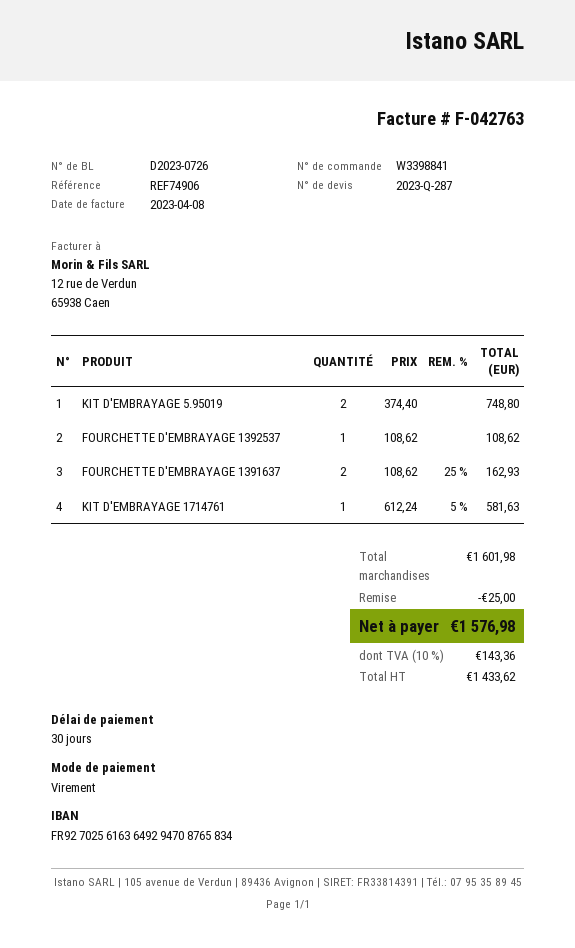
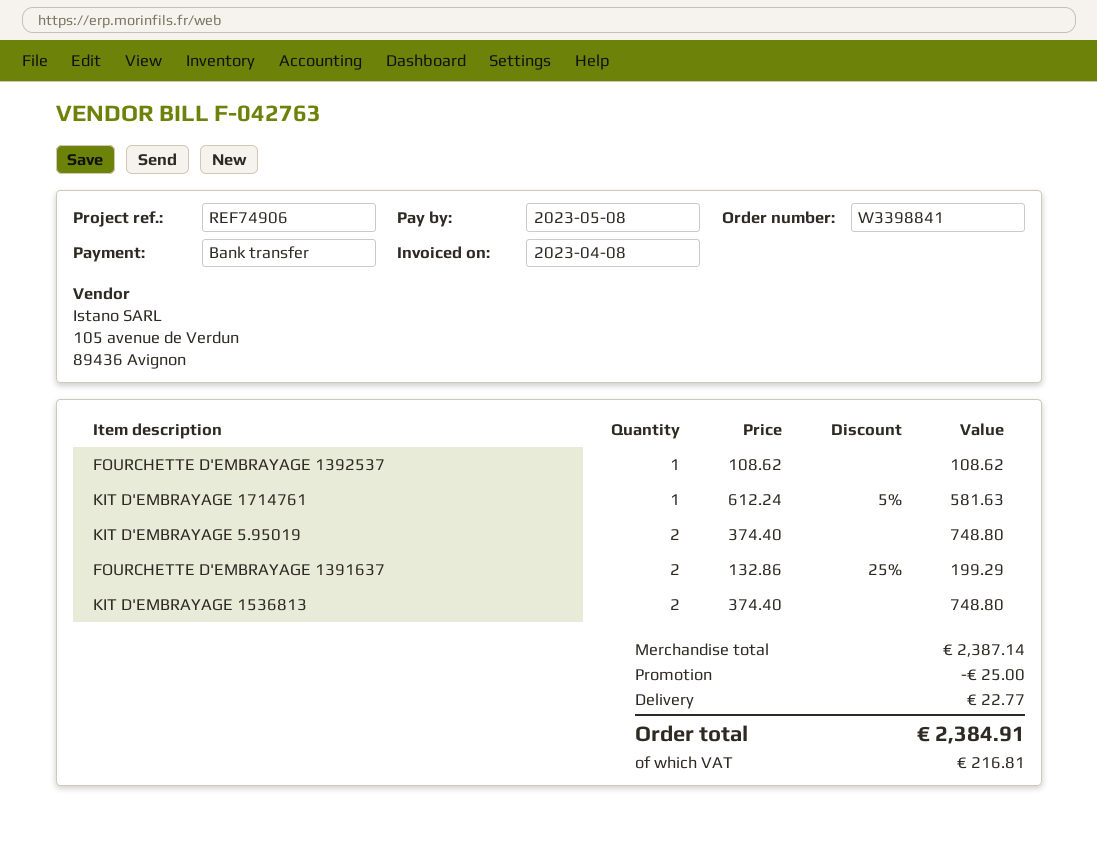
FOURCHETTE D'EMBRAYAGE 1391637: 2 x 108.62 - 25% = 162.93 -> 2 x 132.86 - 25% = 199.29
KIT D'EMBRAYAGE 1536813: none -> 2 x 374.40 = 748.80
subtotal: 1601.98 -> 2387.14
shipping: none -> 22.77
tax: 143.36 -> 216.81
total: 1576.98 -> 2384.91

